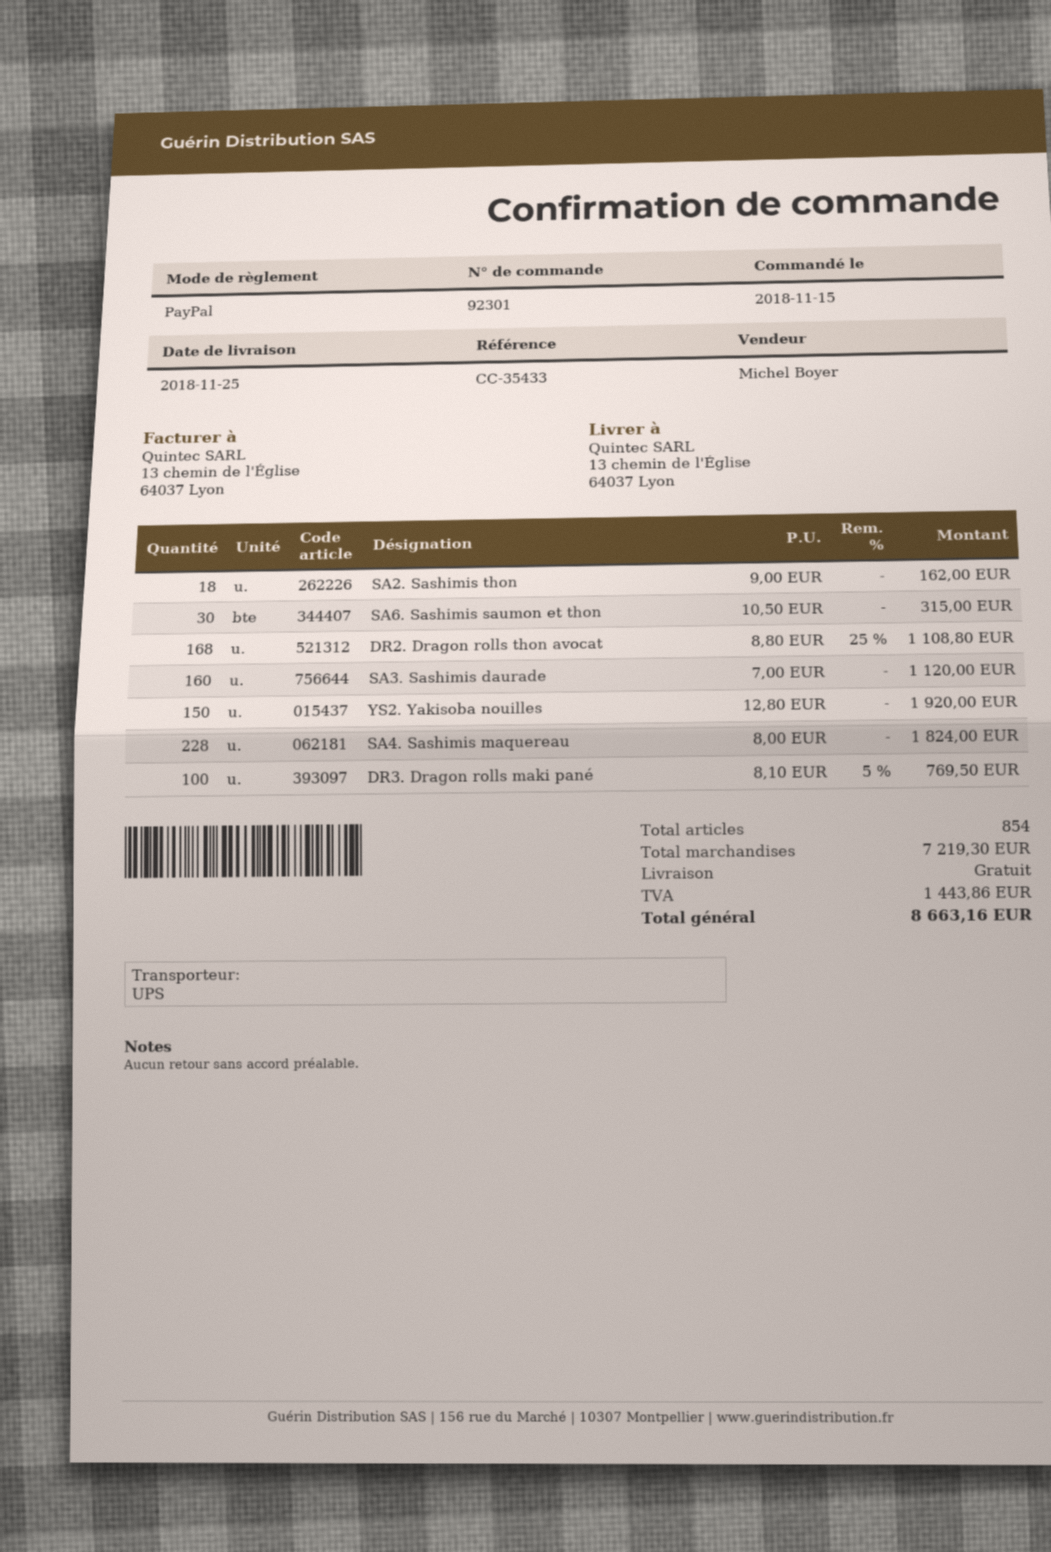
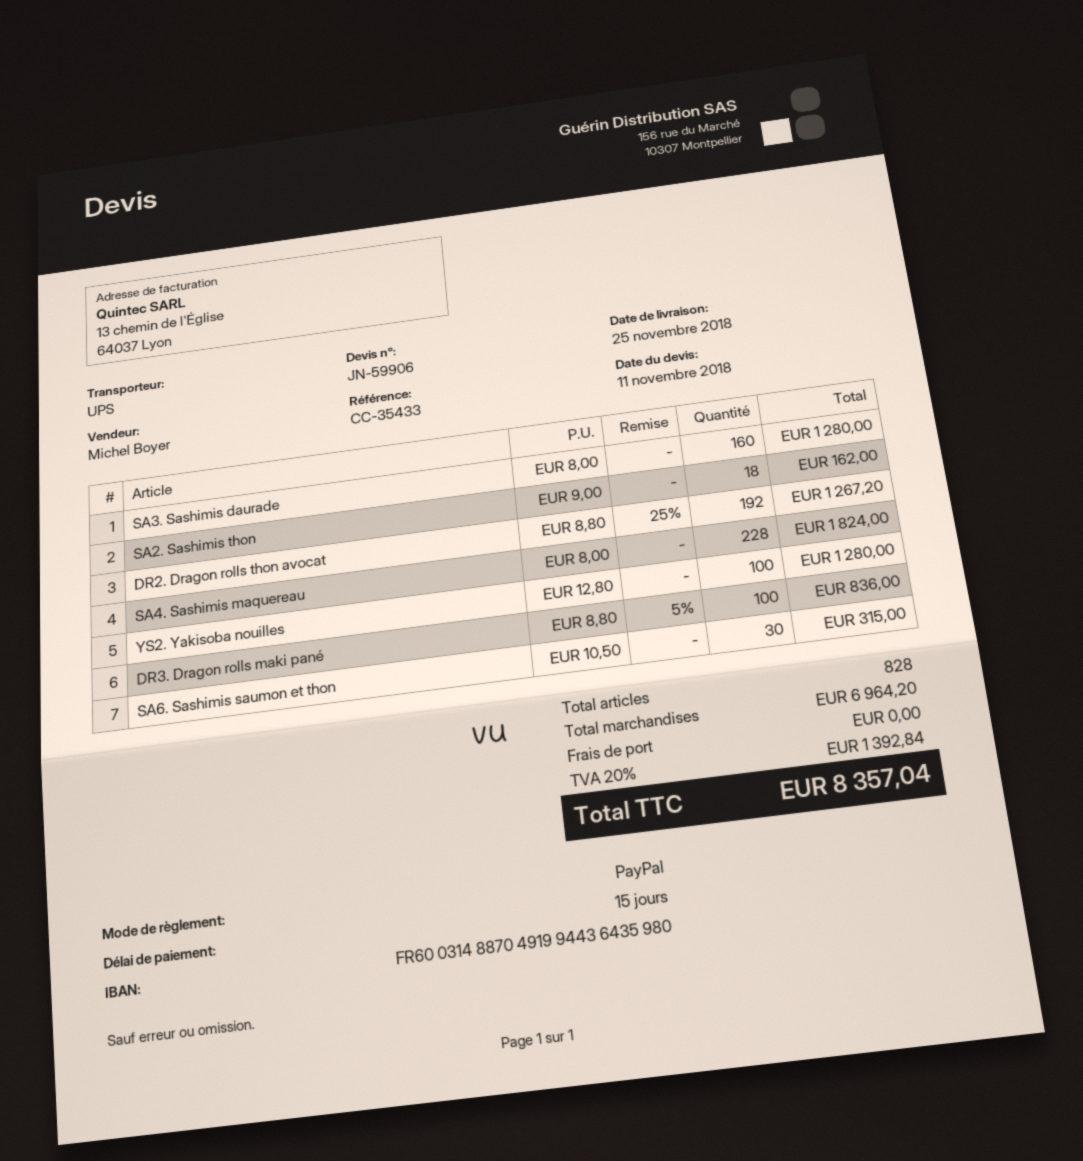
DR2. Dragon rolls thon avocat: 168 x 8.80 - 25% = 1108.80 -> 192 x 8.80 - 25% = 1267.20
SA3. Sashimis daurade: 160 x 7.00 = 1120.00 -> 160 x 8.00 = 1280.00
YS2. Yakisoba nouilles: 150 x 12.80 = 1920.00 -> 100 x 12.80 = 1280.00
DR3. Dragon rolls maki pané: 100 x 8.10 - 5% = 769.50 -> 100 x 8.80 - 5% = 836.00
total quantity: 854 -> 828
subtotal: 7219.30 -> 6964.20
tax: 1443.86 -> 1392.84
total: 8663.16 -> 8357.04

